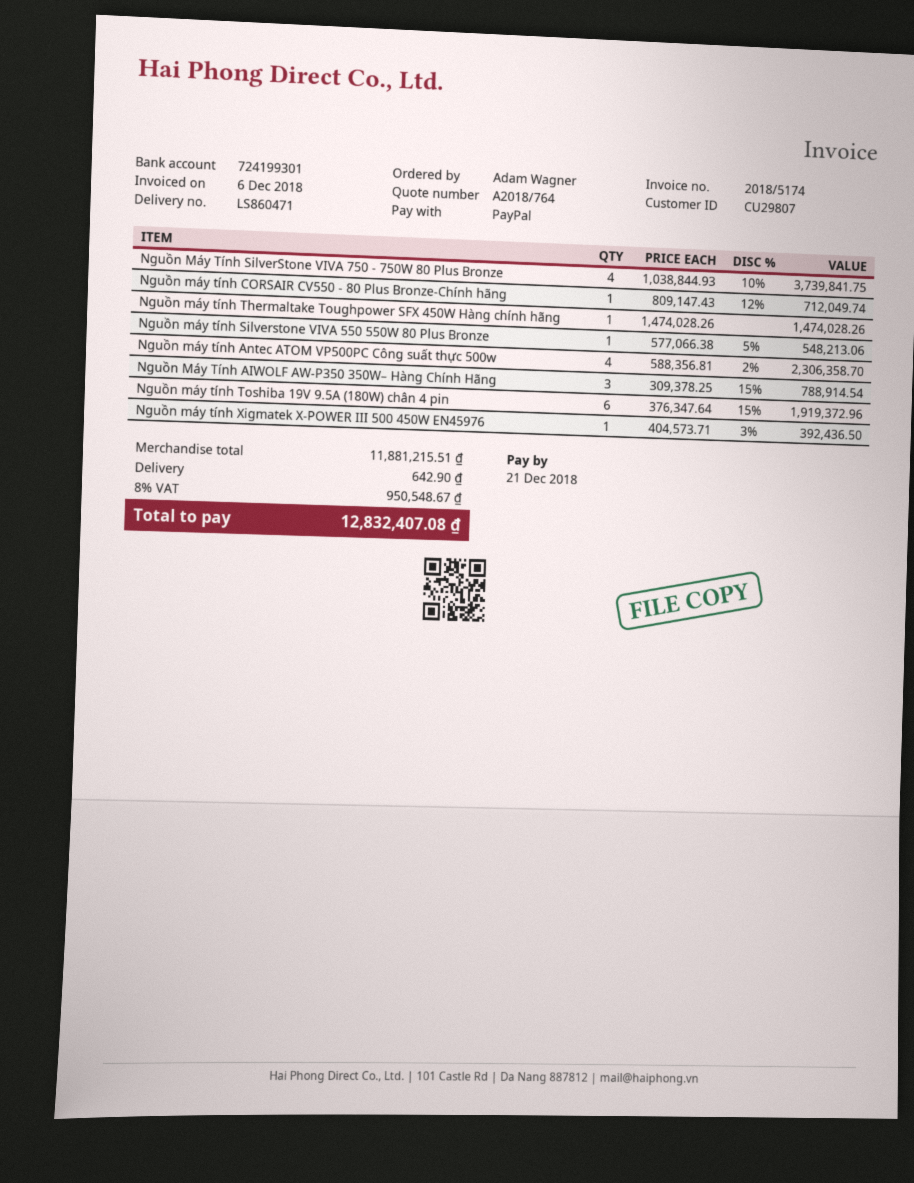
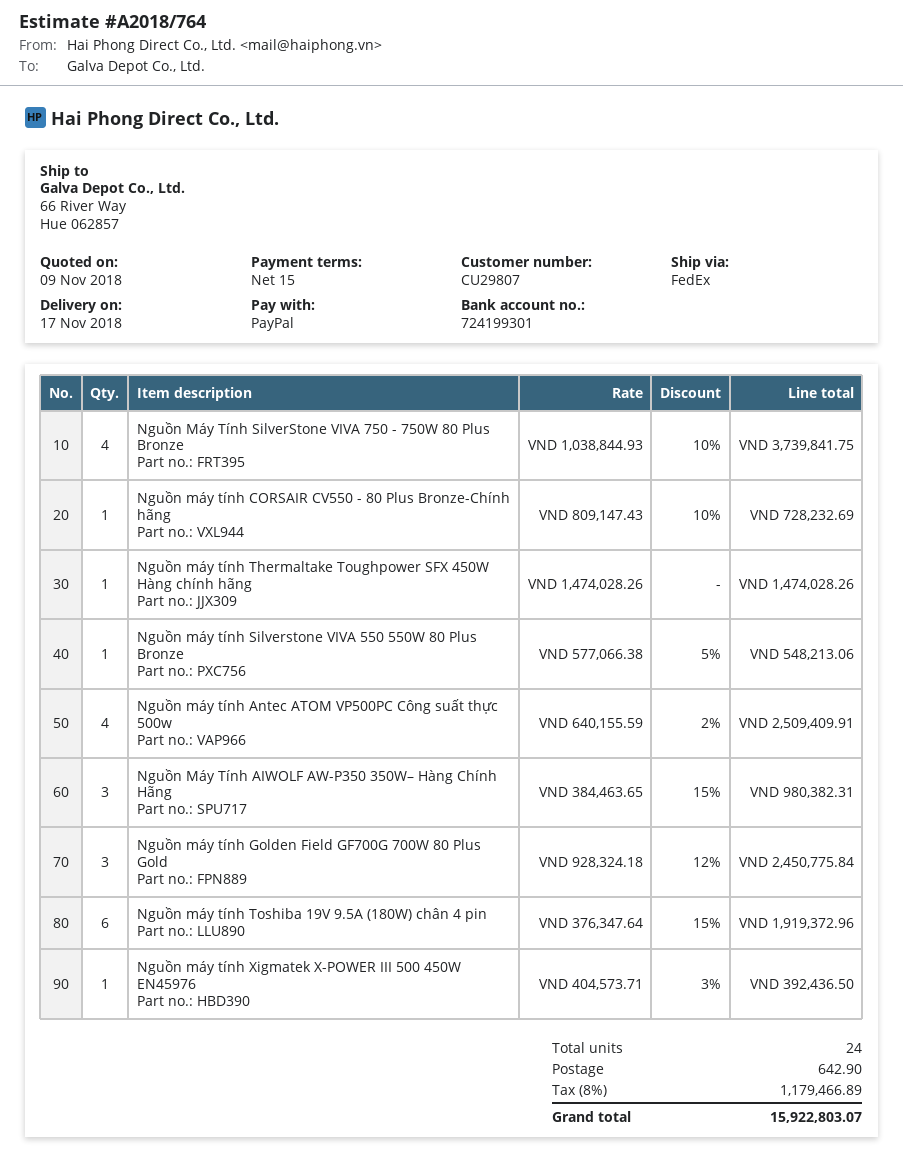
Nguồn máy tính CORSAIR CV550 - 80 Plus Bronze-Chính hãng: 1 x 809147.43 - 12% = 712049.74 -> 1 x 809147.43 - 10% = 728232.69
Nguồn máy tính Antec ATOM VP500PC Công suất thực 500w: 4 x 588356.81 - 2% = 2306358.70 -> 4 x 640155.59 - 2% = 2509409.91
Nguồn Máy Tính AIWOLF AW-P350 350W– Hàng Chính Hãng: 3 x 309378.25 - 15% = 788914.54 -> 3 x 384463.65 - 15% = 980382.31
Nguồn máy tính Golden Field GF700G 700W 80 Plus Gold: none -> 3 x 928324.18 - 12% = 2450775.84
tax: 8% = 950548.67 -> 8% = 1179466.89
total: 12832407.08 -> 15922803.07

